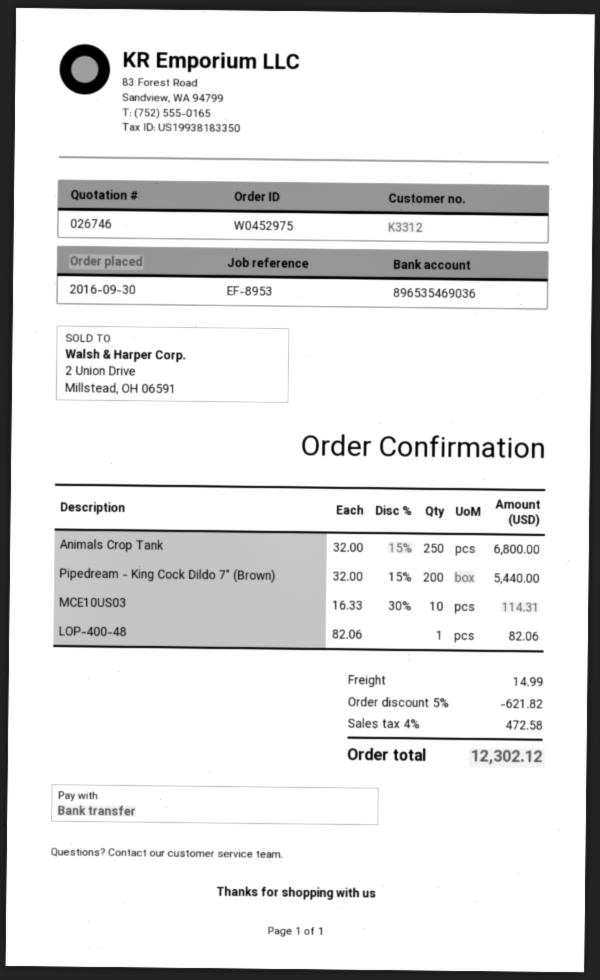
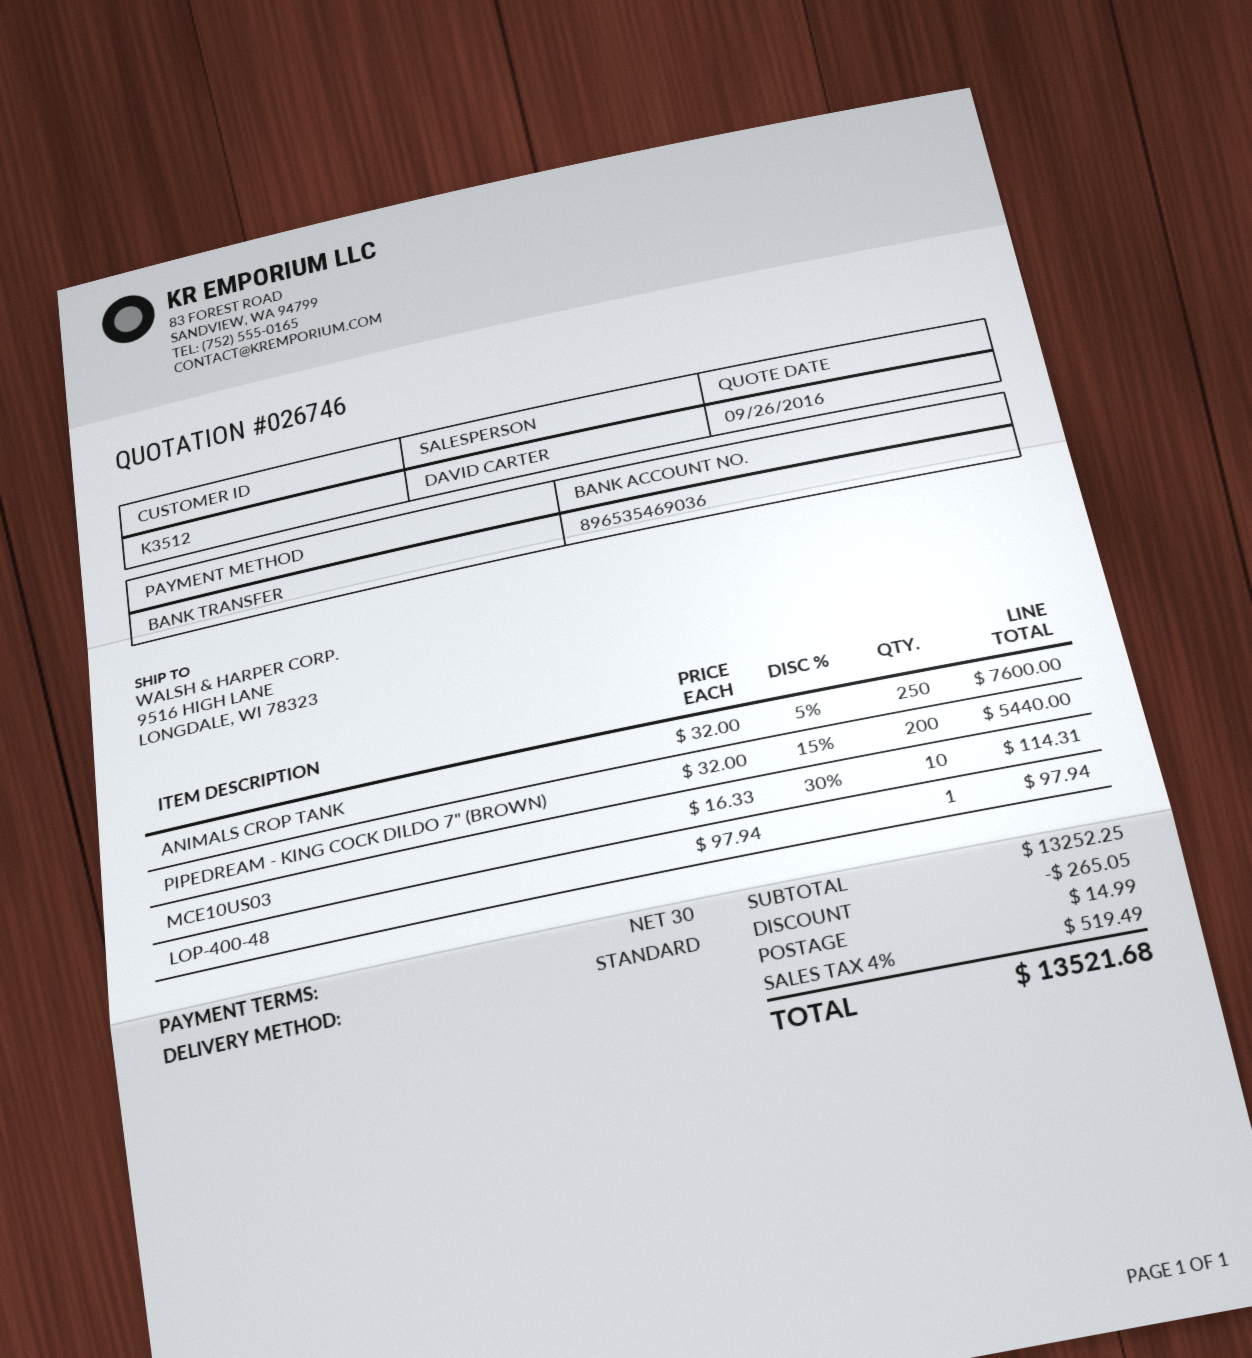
customer number: K3312 -> K3512
Animals Crop Tank: 250 x 32.00 - 15% = 6800.00 -> 250 x 32.00 - 5% = 7600.00
LOP-400-48: 1 x 82.06 = 82.06 -> 1 x 97.94 = 97.94
discount: 621.82 -> 265.05
tax: 4% = 472.58 -> 4% = 519.49
total: 12302.12 -> 13521.68

